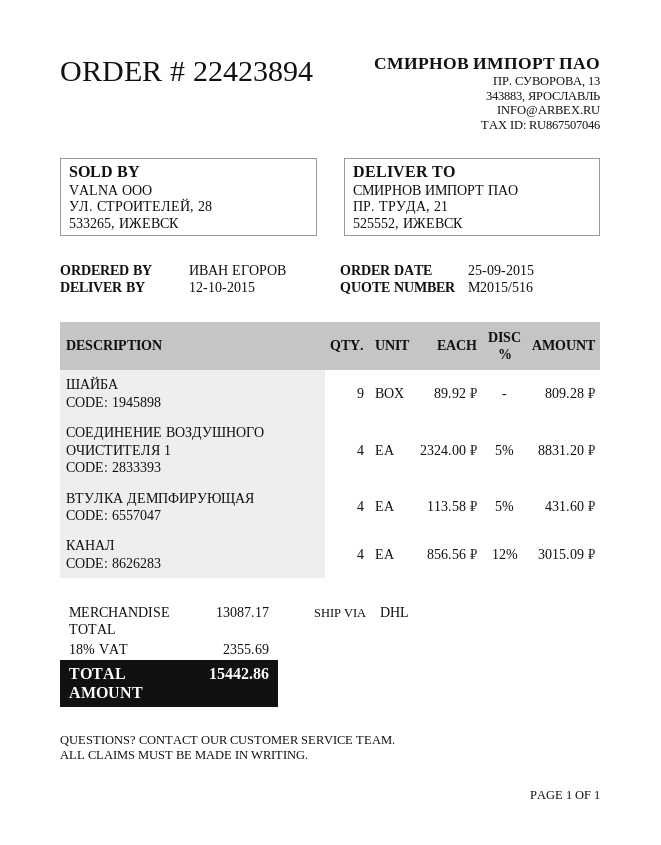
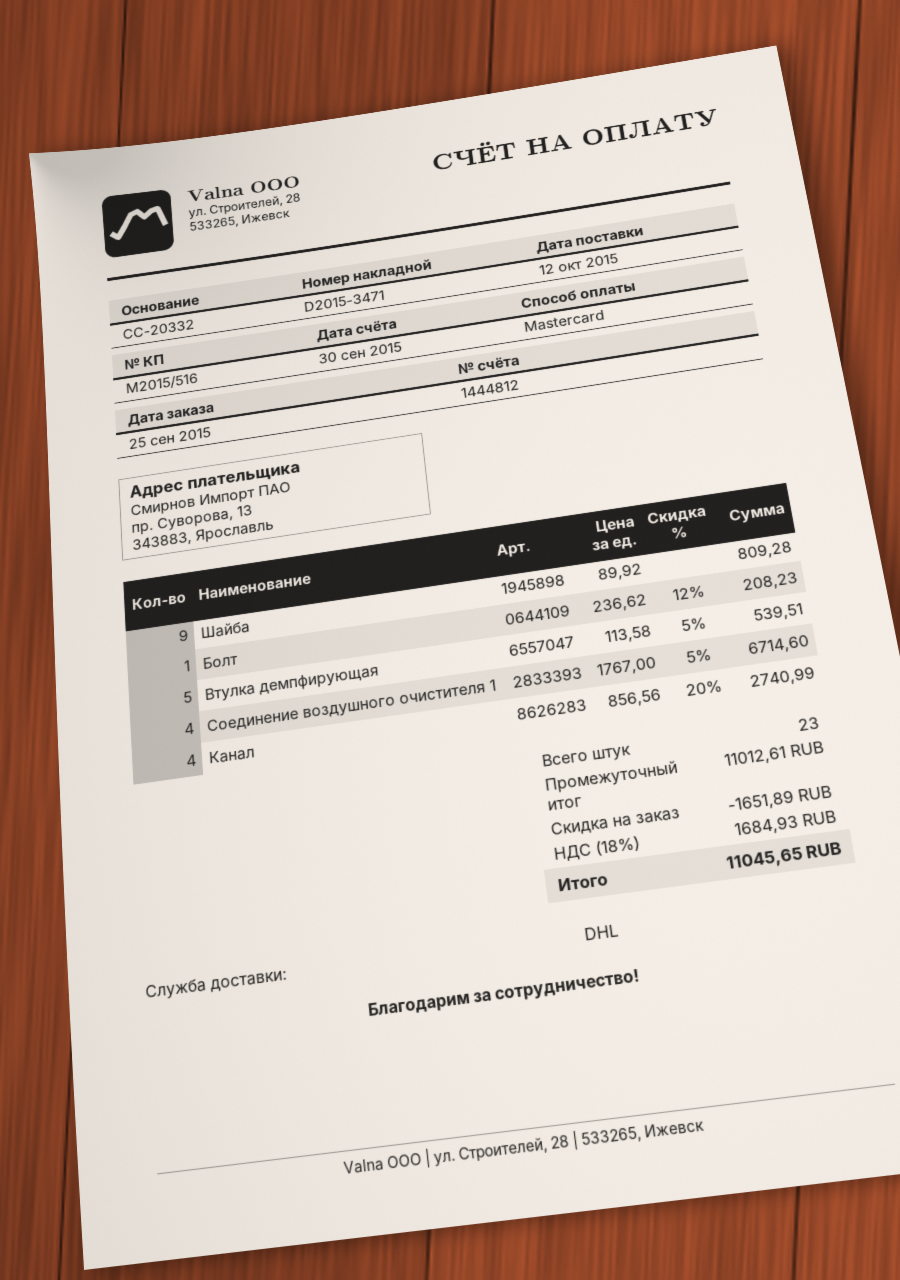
СОЕДИНЕНИЕ ВОЗДУШНОГО ОЧИСТИТЕЛЯ 1: 4 x 2324.00 - 5% = 8831.20 -> 4 x 1767.00 - 5% = 6714.60
ВТУЛКА ДЕМПФИРУЮЩАЯ: 4 x 113.58 - 5% = 431.60 -> 5 x 113.58 - 5% = 539.51
КАНАЛ: 4 x 856.56 - 12% = 3015.09 -> 4 x 856.56 - 20% = 2740.99
Болт: none -> 1 x 236.62 - 12% = 208.23
subtotal: 13087.17 -> 11012.61
discount: none -> 1651.89
tax: 18% = 2355.69 -> 18% = 1684.93
total: 15442.86 -> 11045.65

